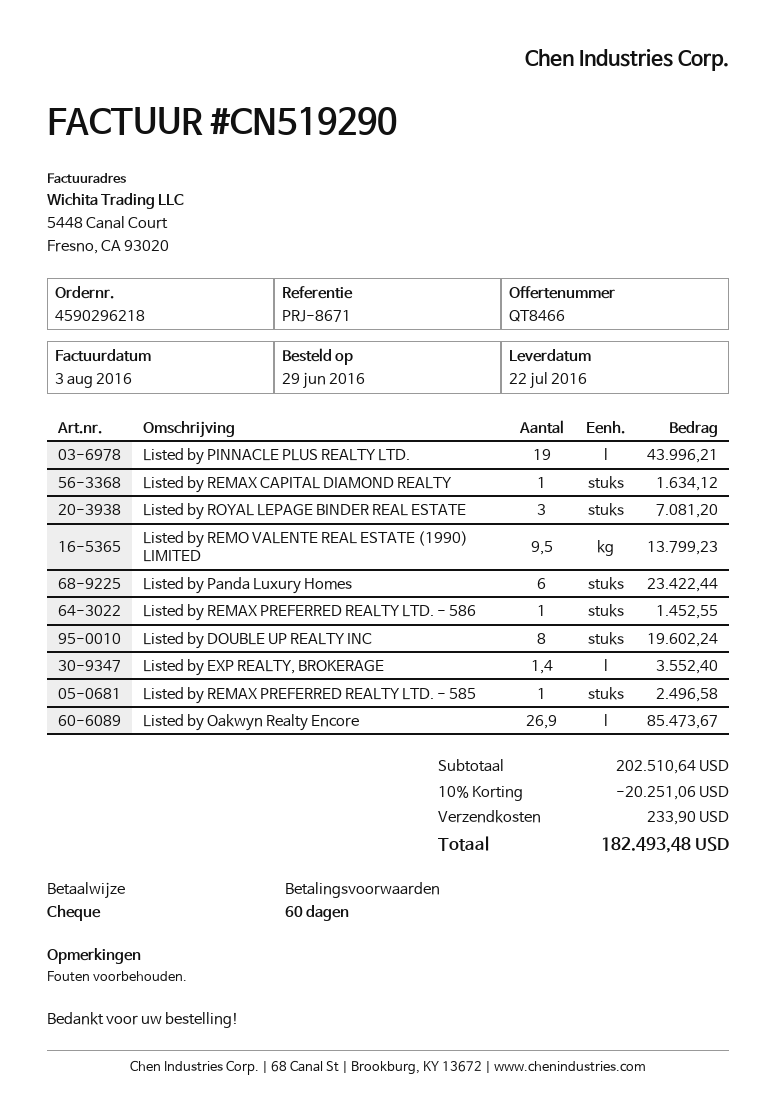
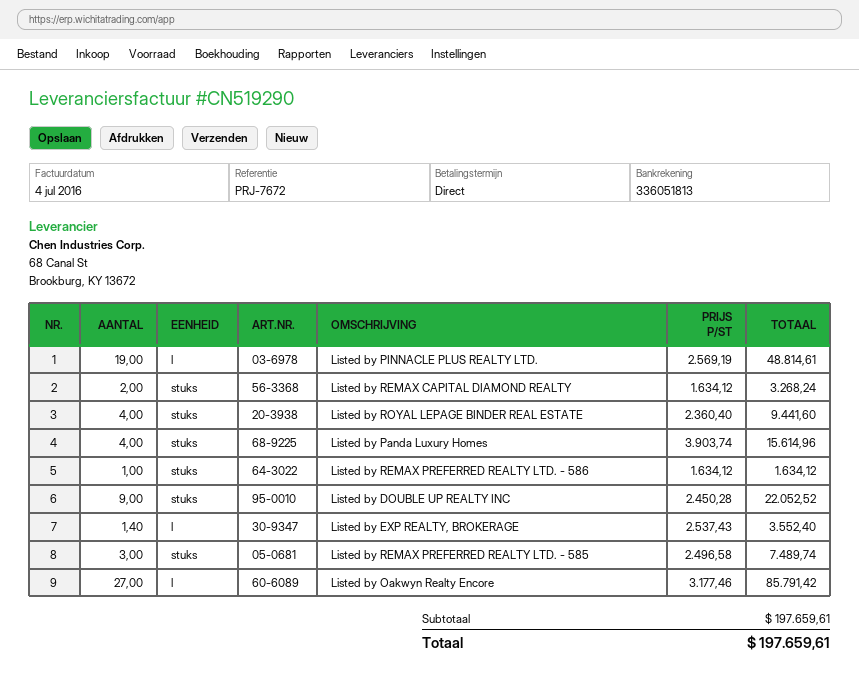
invoice date: 2016-08-03 -> 2016-07-04
payment terms: 60 days -> on receipt
reference: PRJ-8671 -> PRJ-7672
Listed by PINNACLE PLUS REALTY LTD.: 19 for 43996.21 -> 19 for 48814.61
Listed by REMAX CAPITAL DIAMOND REALTY: 1 for 1634.12 -> 2 for 3268.24
Listed by ROYAL LEPAGE BINDER REAL ESTATE: 3 for 7081.20 -> 4 for 9441.60
Listed by REMO VALENTE REAL ESTATE (1990) LIMITED: 9.5 for 13799.23 -> none
Listed by Panda Luxury Homes: 6 for 23422.44 -> 4 for 15614.96
Listed by REMAX PREFERRED REALTY LTD. - 586: 1 for 1452.55 -> 1 for 1634.12
Listed by DOUBLE UP REALTY INC: 8 for 19602.24 -> 9 for 22052.52
Listed by REMAX PREFERRED REALTY LTD. - 585: 1 for 2496.58 -> 3 for 7489.74
Listed by Oakwyn Realty Encore: 26.9 for 85473.67 -> 27 for 85791.42
subtotal: 202510.64 -> 197659.61
discount: 10% = 20251.06 -> none
shipping: 233.90 -> none
total: 182493.48 -> 197659.61

